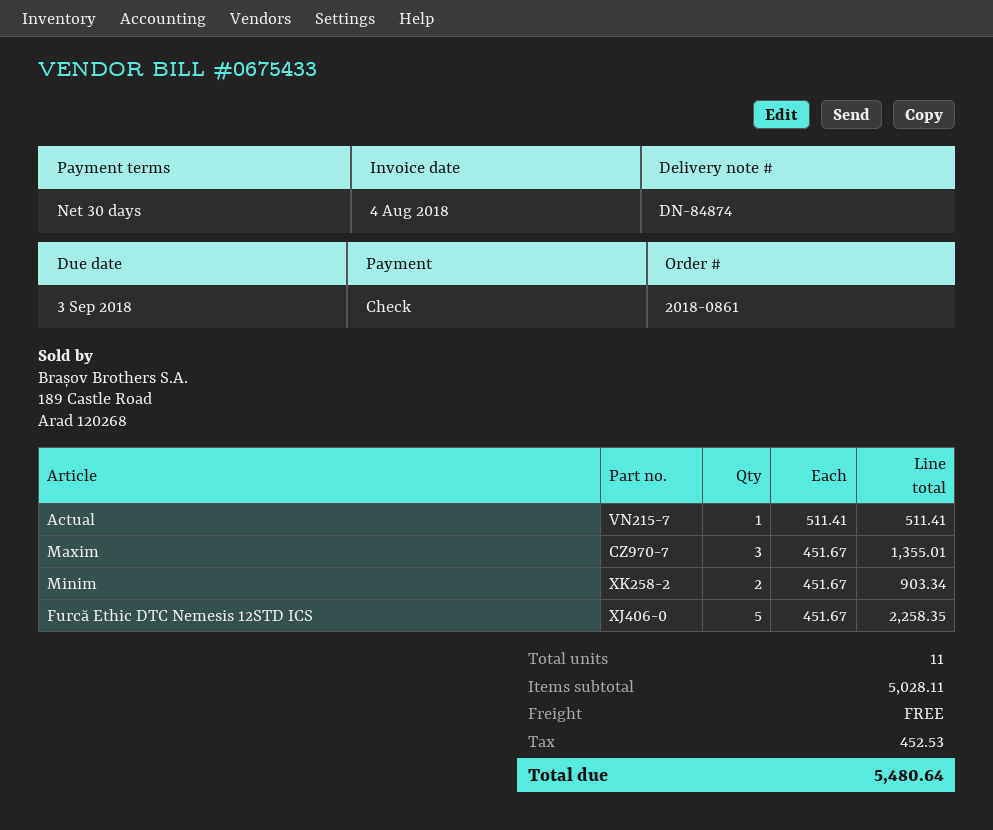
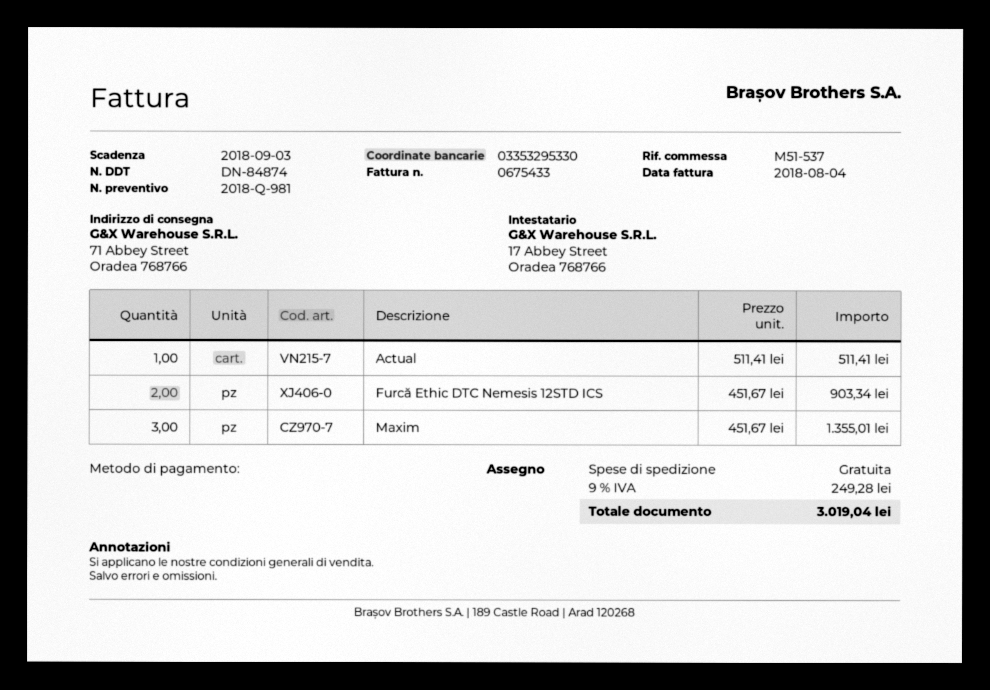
Minim: 2 x 451.67 = 903.34 -> none
Furcă Ethic DTC Nemesis 12STD ICS: 5 x 451.67 = 2258.35 -> 2 x 451.67 = 903.34
tax: 452.53 -> 249.28
total: 5480.64 -> 3019.04

